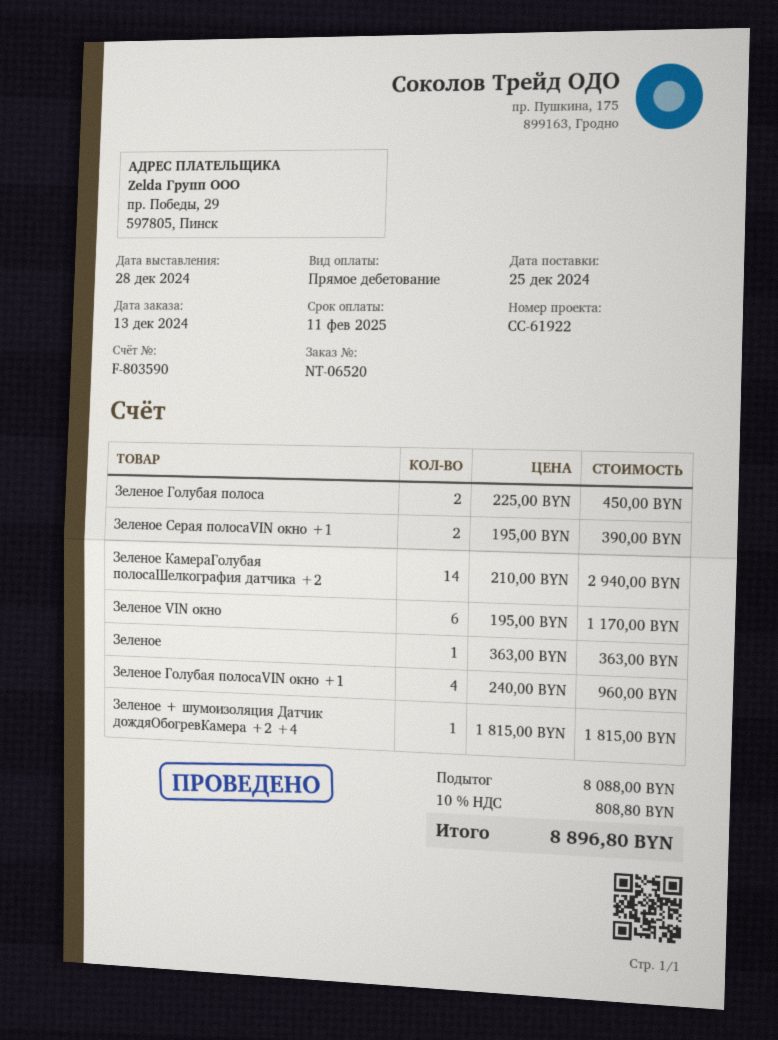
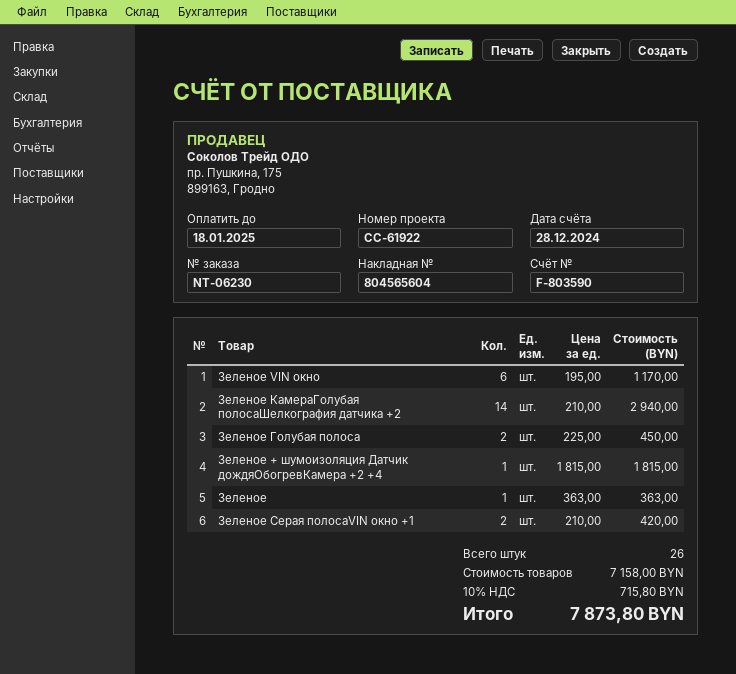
order number: NT-06520 -> NT-06230
due date: 2025-02-11 -> 2025-01-18
Зеленое Серая полосаVIN окно +1: 2 x 195.00 = 390.00 -> 2 x 210.00 = 420.00
Зеленое Голубая полосаVIN окно +1: 4 x 240.00 = 960.00 -> none
subtotal: 8088.00 -> 7158.00
tax: 10% = 808.80 -> 10% = 715.80
total: 8896.80 -> 7873.80

